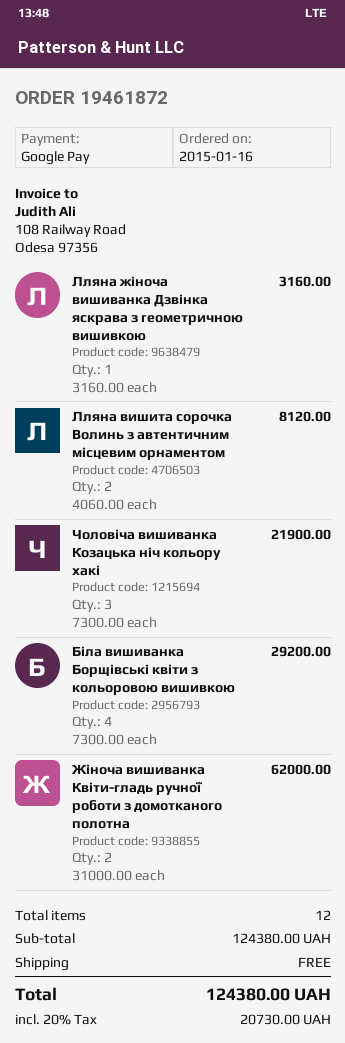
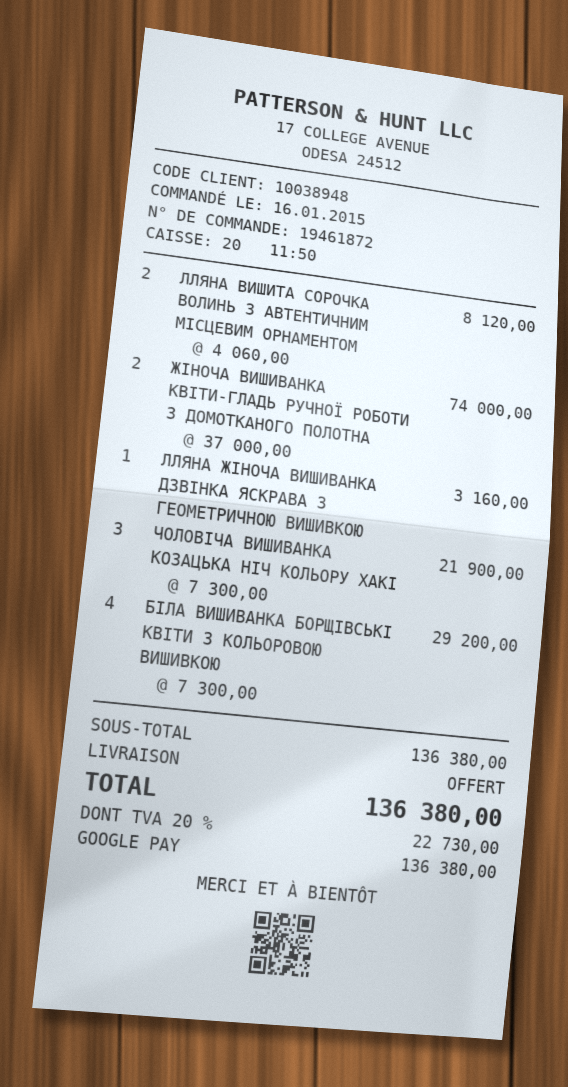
Жіноча вишиванка Квіти-гладь ручної роботи з домотканого полотна: 2 x 31000.00 = 62000.00 -> 2 x 37000.00 = 74000.00
subtotal: 124380.00 -> 136380.00
tax: 20% = 20730.00 -> 20% = 22730.00
total: 124380.00 -> 136380.00

